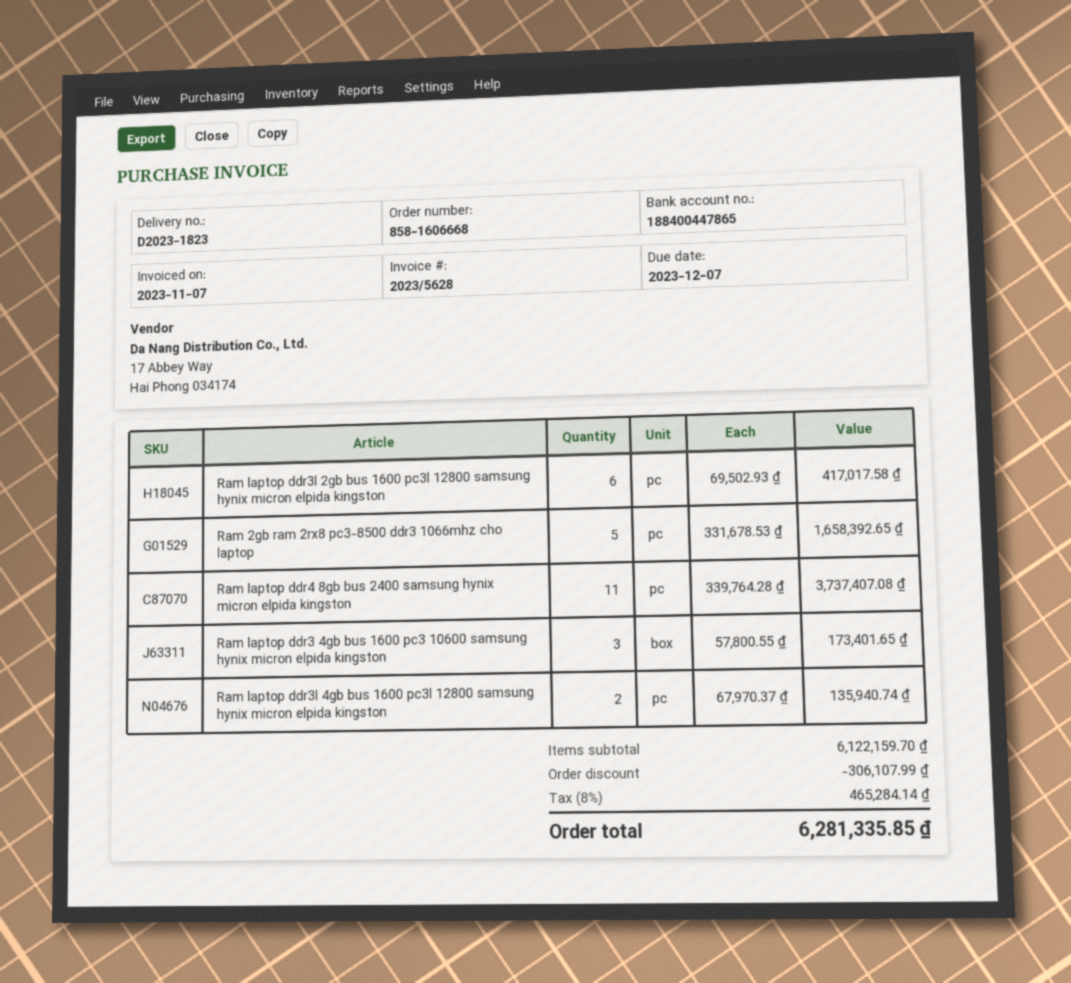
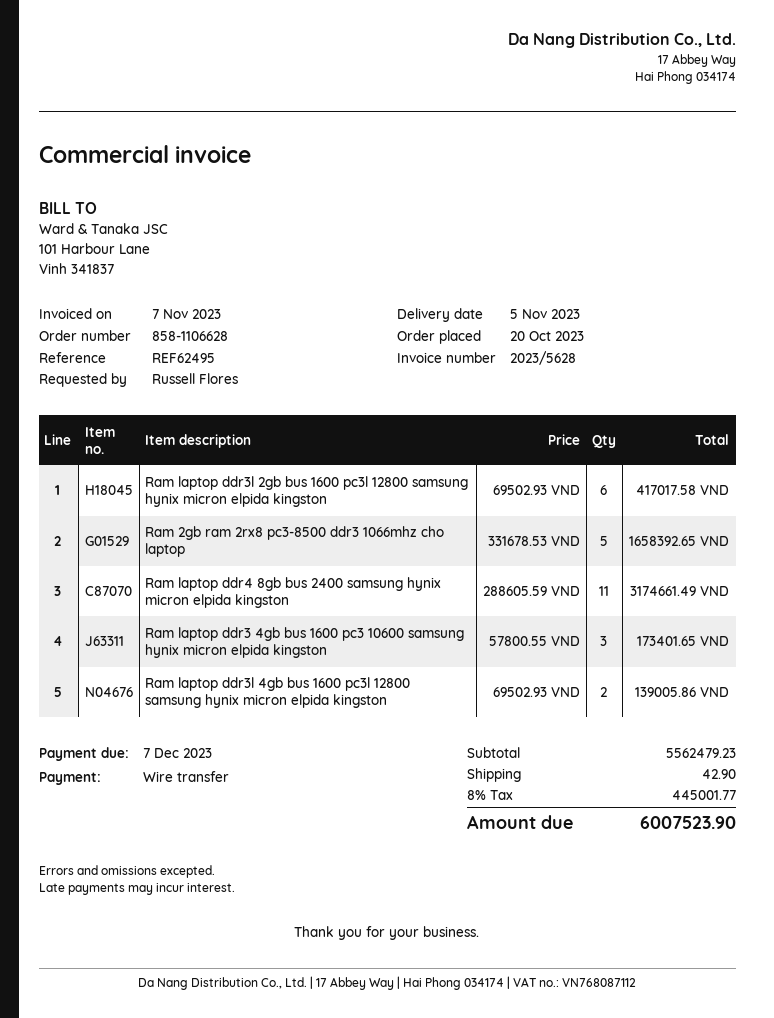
order number: 858-1606668 -> 858-1106628
Ram laptop ddr4 8gb bus 2400 samsung hynix micron elpida kingston: 11 x 339764.28 = 3737407.08 -> 11 x 288605.59 = 3174661.49
Ram laptop ddr3l 4gb bus 1600 pc3l 12800 samsung hynix micron elpida kingston: 2 x 67970.37 = 135940.74 -> 2 x 69502.93 = 139005.86
subtotal: 6122159.70 -> 5562479.23
discount: 306107.99 -> none
shipping: none -> 42.90
tax: 8% = 465284.14 -> 8% = 445001.77
total: 6281335.85 -> 6007523.90

